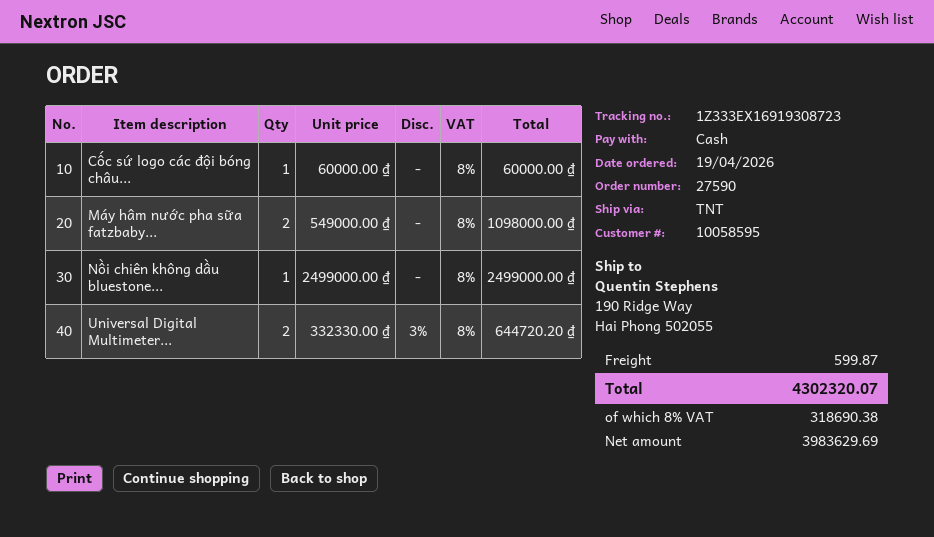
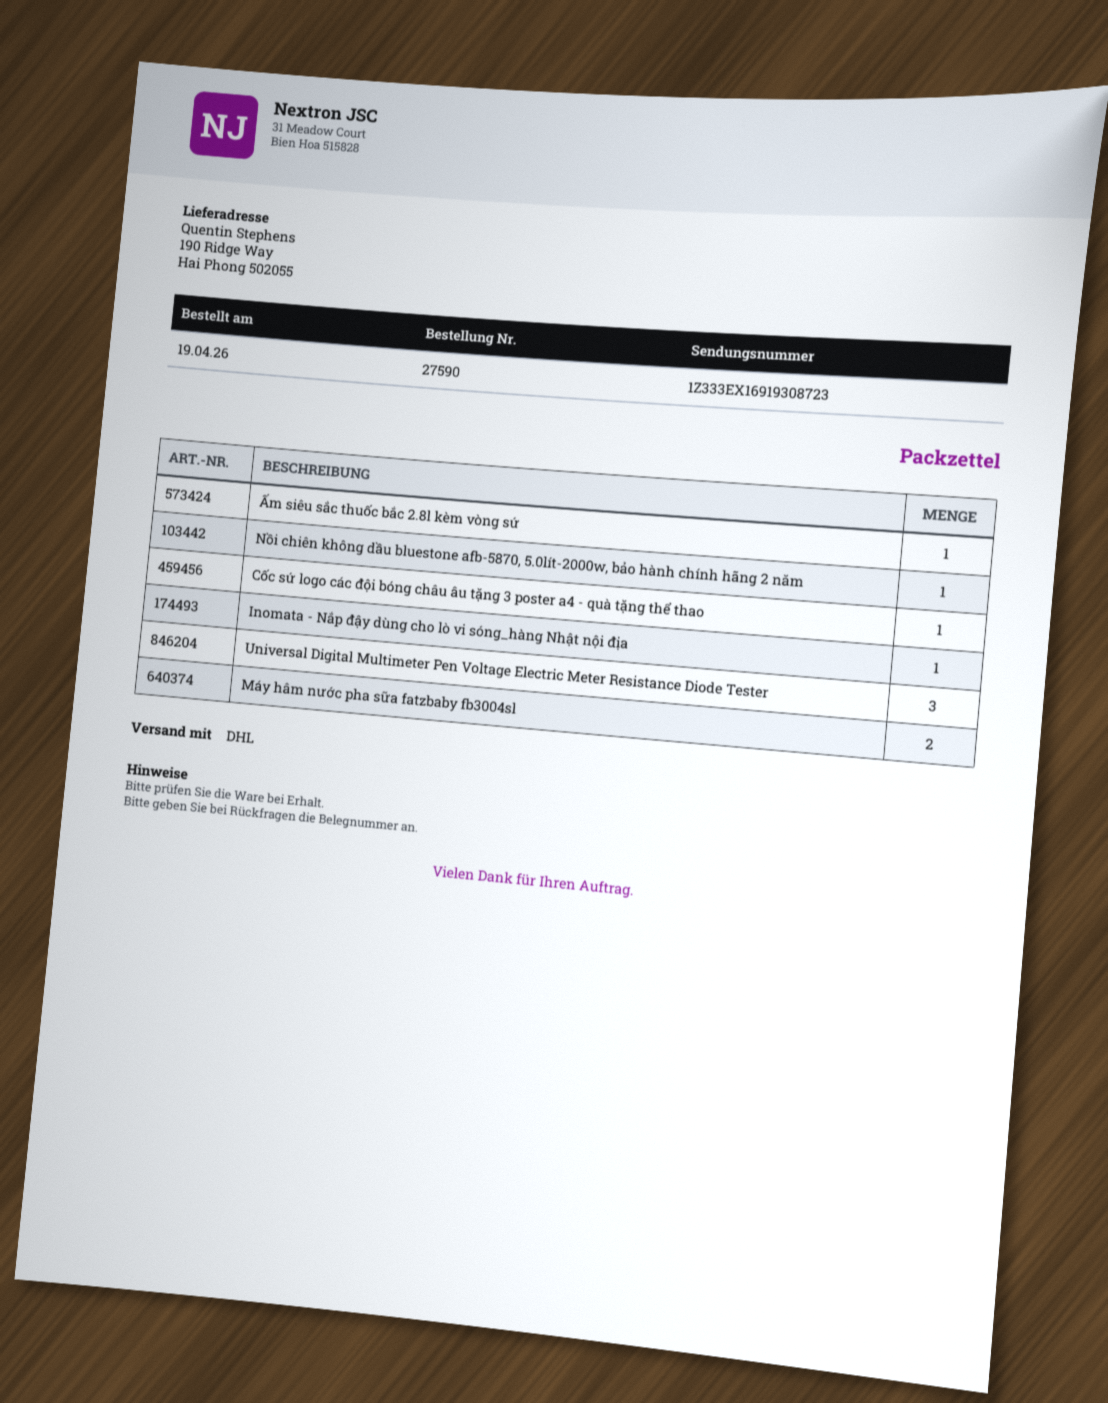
shipping method: TNT -> DHL
Universal Digital Multimeter...: 2 -> 3
Ấm siêu sắc thuốc bắc 2.8l kèm vòng sứ: none -> 1
Inomata - Nắp đậy dùng cho lò vi sóng_hàng Nhật nội địa: none -> 1

